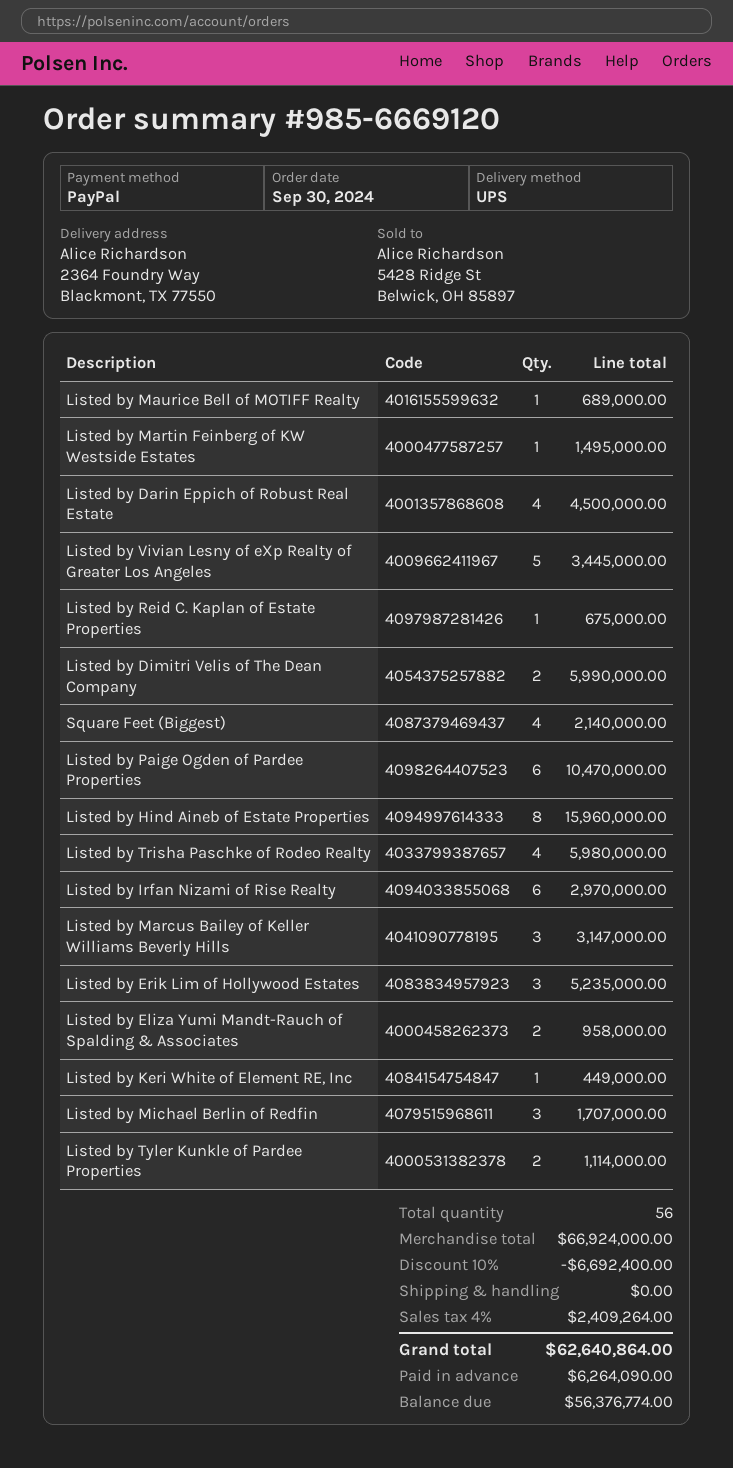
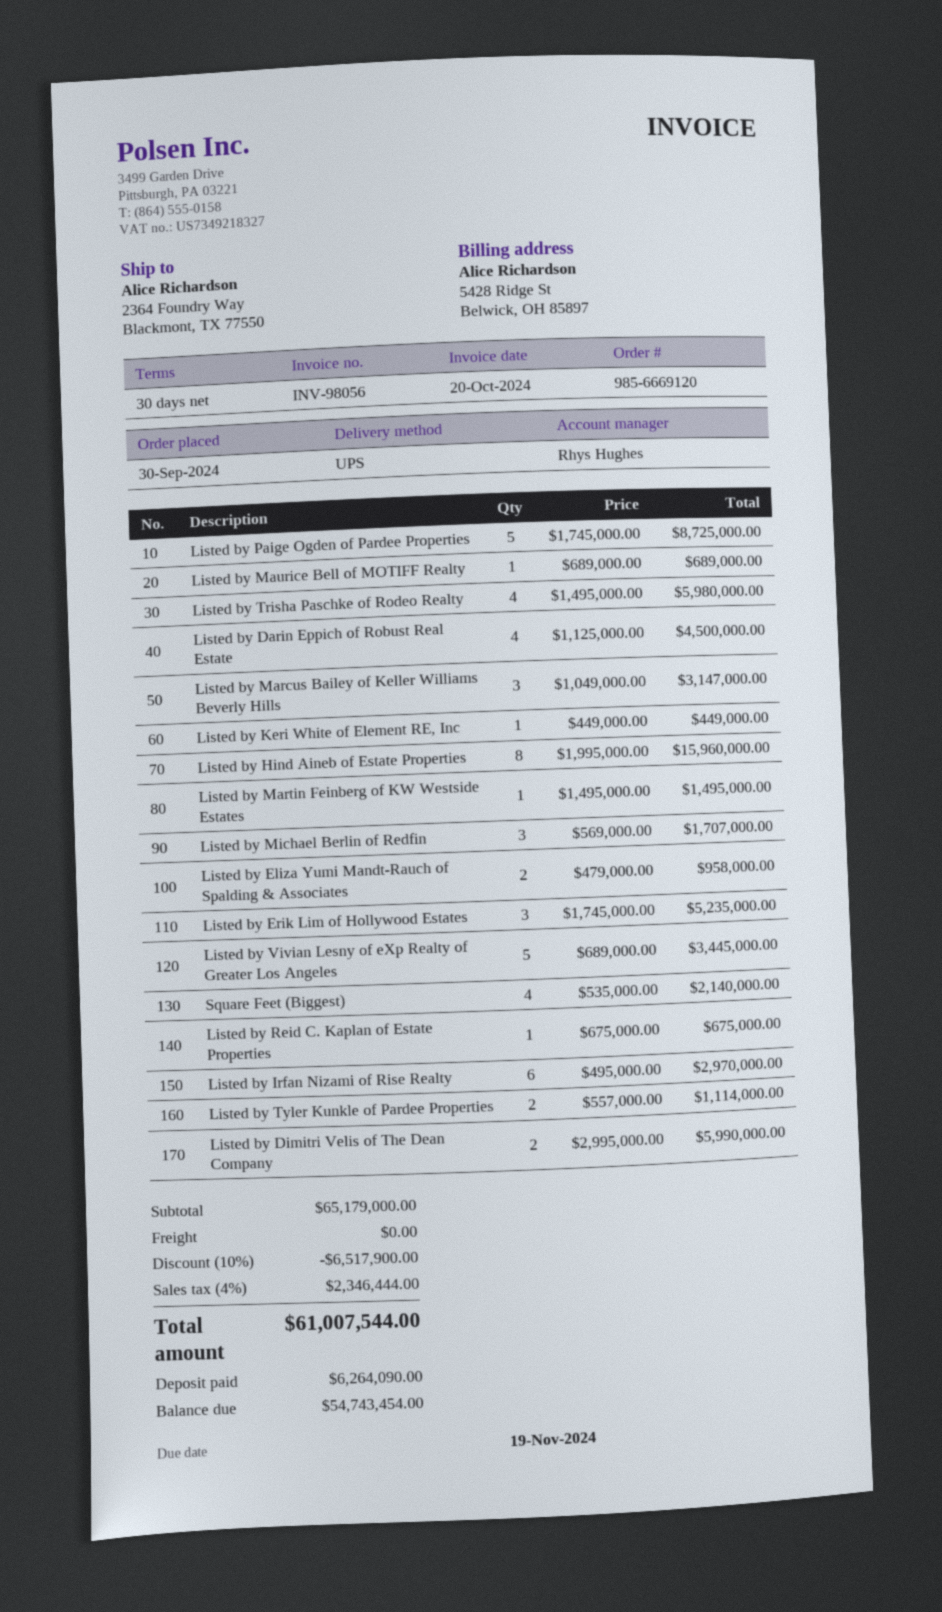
Listed by Paige Ogden of Pardee Properties: 6 for 10470000.00 -> 5 for 8725000.00
subtotal: 66924000.00 -> 65179000.00
discount: 10% = 6692400.00 -> 10% = 6517900.00
tax: 4% = 2409264.00 -> 4% = 2346444.00
total: 62640864.00 -> 61007544.00
balance: 56376774.00 -> 54743454.00

